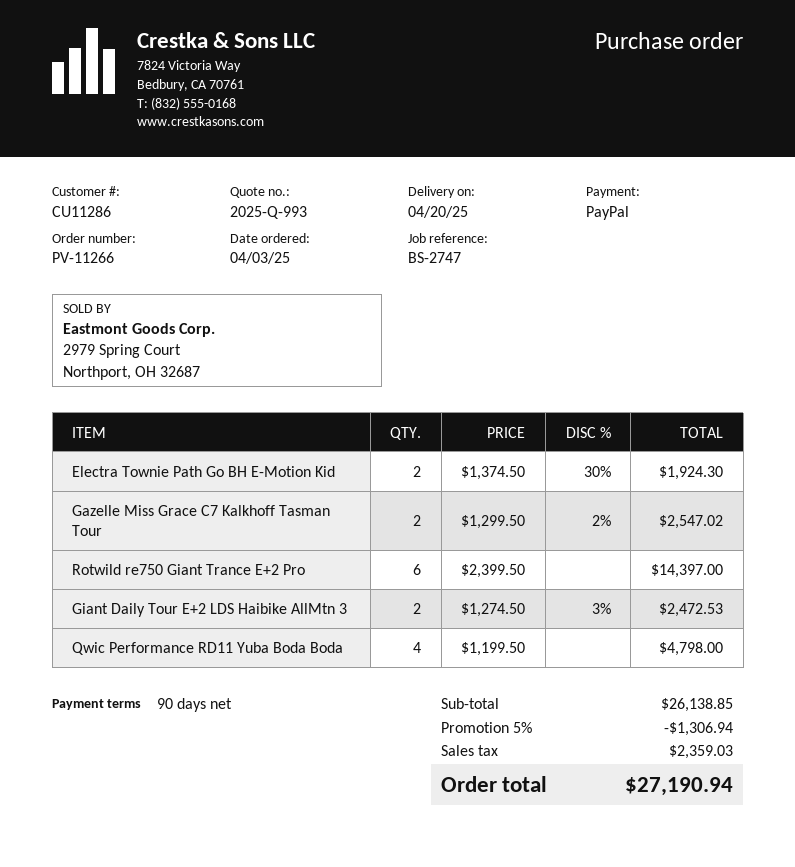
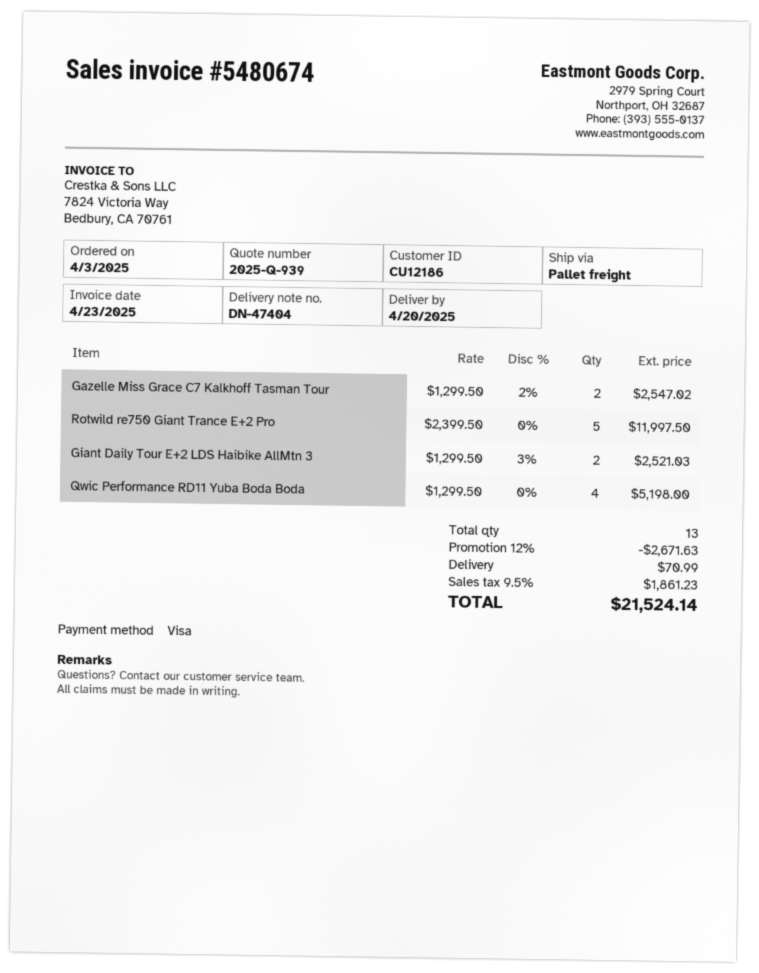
quote number: 2025-Q-993 -> 2025-Q-939
customer number: CU11286 -> CU12186
payment method: PayPal -> Visa
Electra Townie Path Go BH E-Motion Kid: 2 x 1374.50 - 30% = 1924.30 -> none
Rotwild re750 Giant Trance E+2 Pro: 6 x 2399.50 = 14397.00 -> 5 x 2399.50 = 11997.50
Giant Daily Tour E+2 LDS Haibike AllMtn 3: 2 x 1274.50 - 3% = 2472.53 -> 2 x 1299.50 - 3% = 2521.03
Qwic Performance RD11 Yuba Boda Boda: 4 x 1199.50 = 4798.00 -> 4 x 1299.50 = 5198.00
discount: 5% = 1306.94 -> 12% = 2671.63
shipping: none -> 70.99
tax: 2359.03 -> 1861.23
total: 27190.94 -> 21524.14

